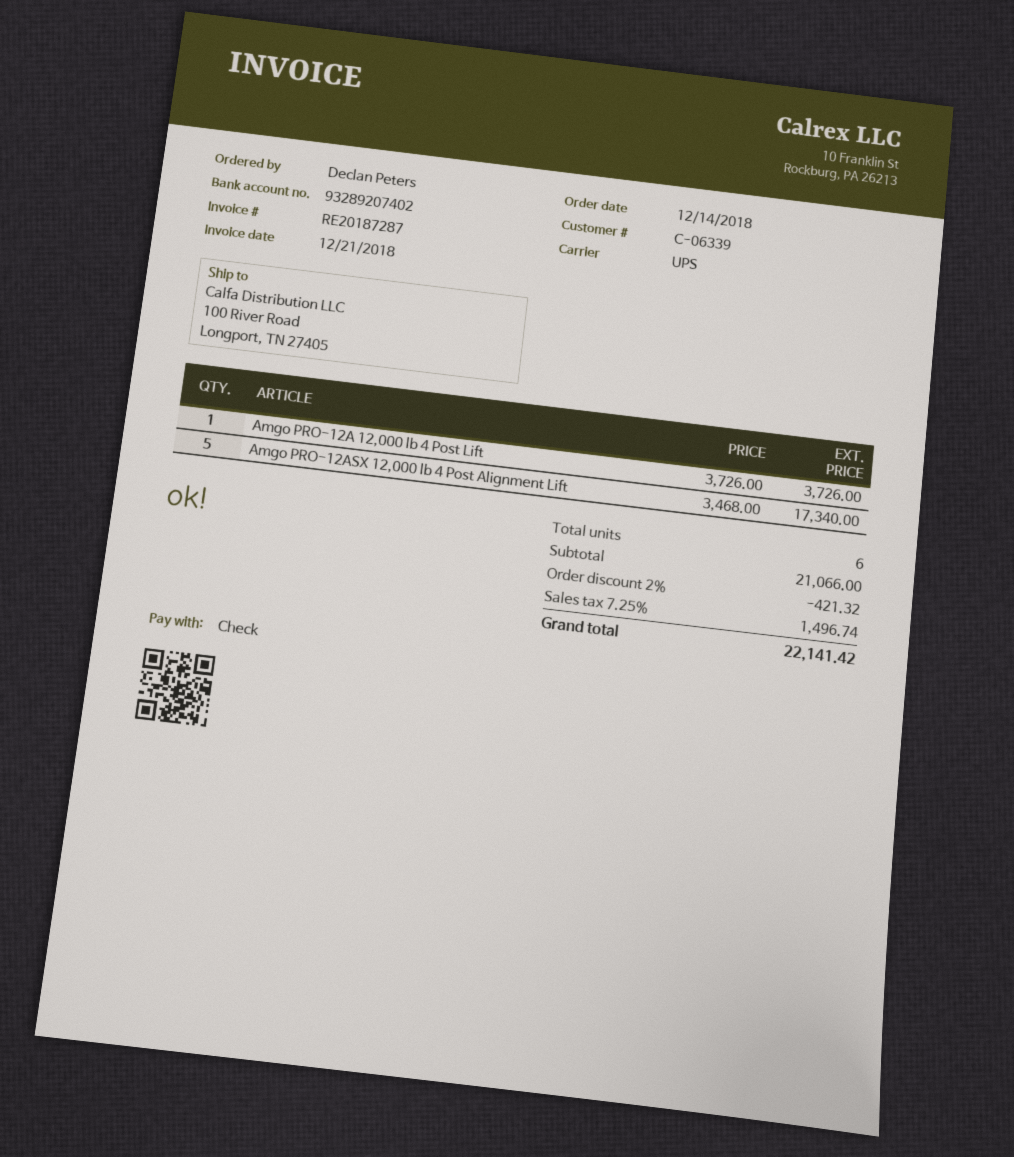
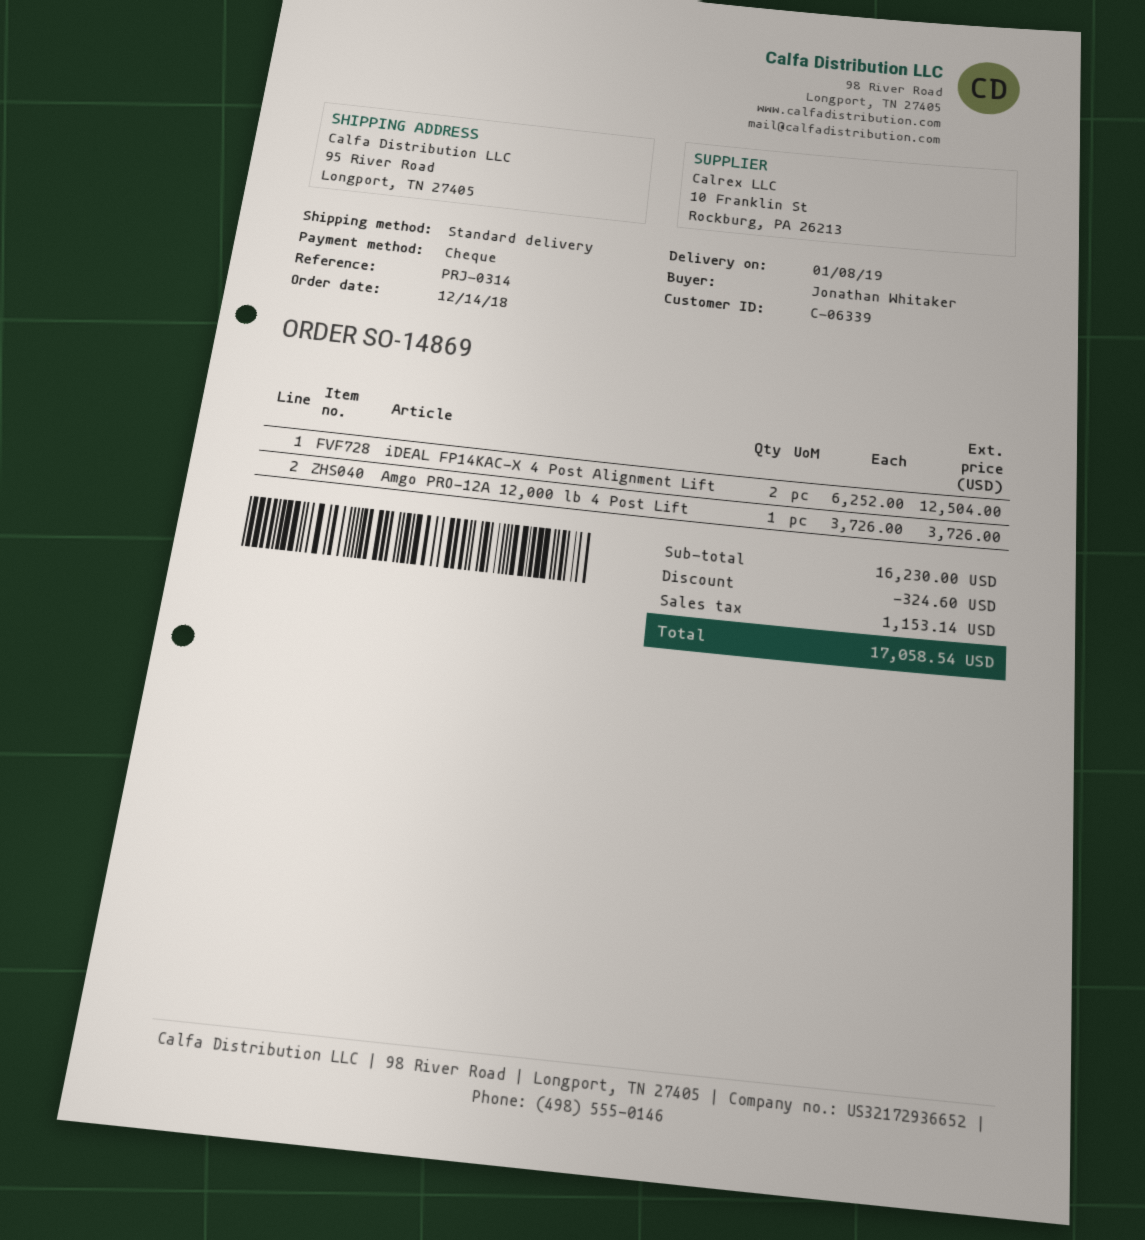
ordered by: Declan Peters -> Jonathan Whitaker
shipping method: UPS -> standard
ship to: 100 River Road, Longport, TN 27405 -> 95 River Road, Longport, TN 27405
Amgo PRO-12ASX 12,000 lb 4 Post Alignment Lift: 5 x 3468.00 = 17340.00 -> none
iDEAL FP14KAC-X 4 Post Alignment Lift: none -> 2 x 6252.00 = 12504.00
subtotal: 21066.00 -> 16230.00
discount: 421.32 -> 324.60
tax: 1496.74 -> 1153.14
total: 22141.42 -> 17058.54

